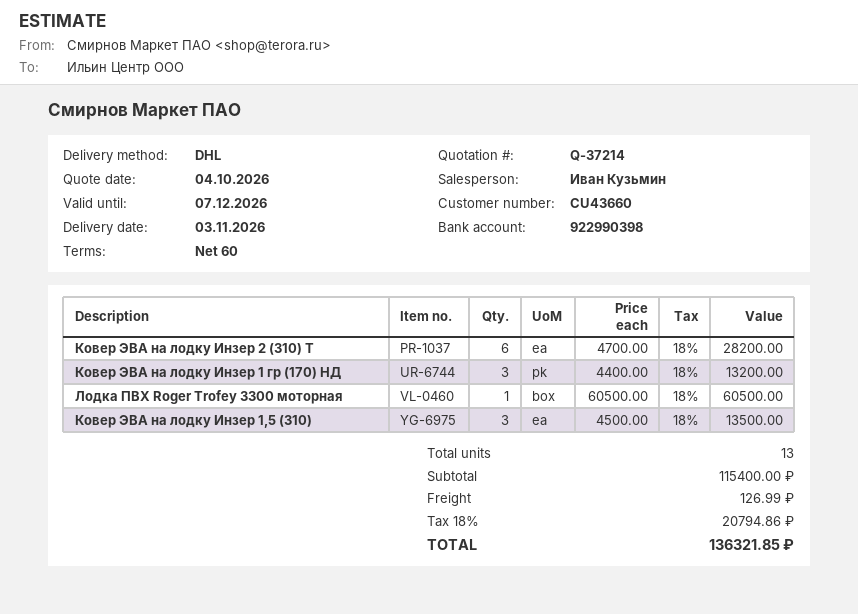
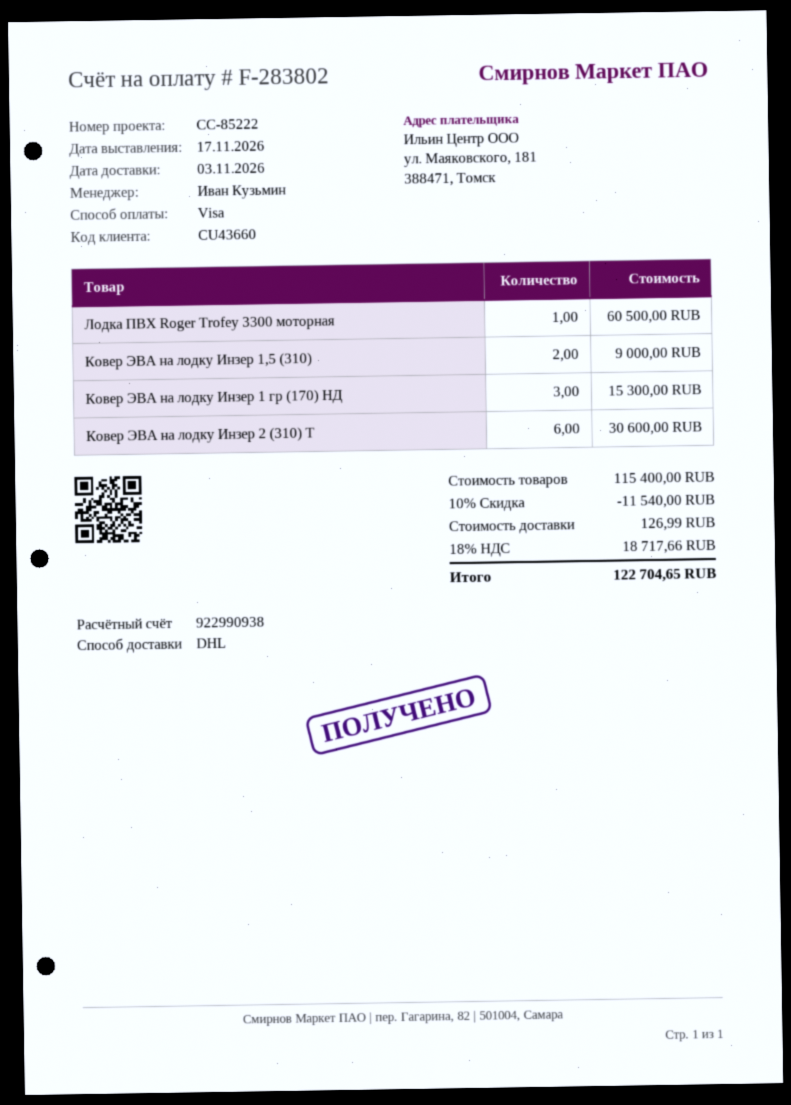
bank account: 922990398 -> 922990938
Ковер ЭВА на лодку Инзер 2 (310) Т: 6 for 28200.00 -> 6 for 30600.00
Ковер ЭВА на лодку Инзер 1 гр (170) НД: 3 for 13200.00 -> 3 for 15300.00
Ковер ЭВА на лодку Инзер 1,5 (310): 3 for 13500.00 -> 2 for 9000.00
discount: none -> 10% = 11540.00
tax: 18% = 20794.86 -> 18% = 18717.66
total: 136321.85 -> 122704.65

